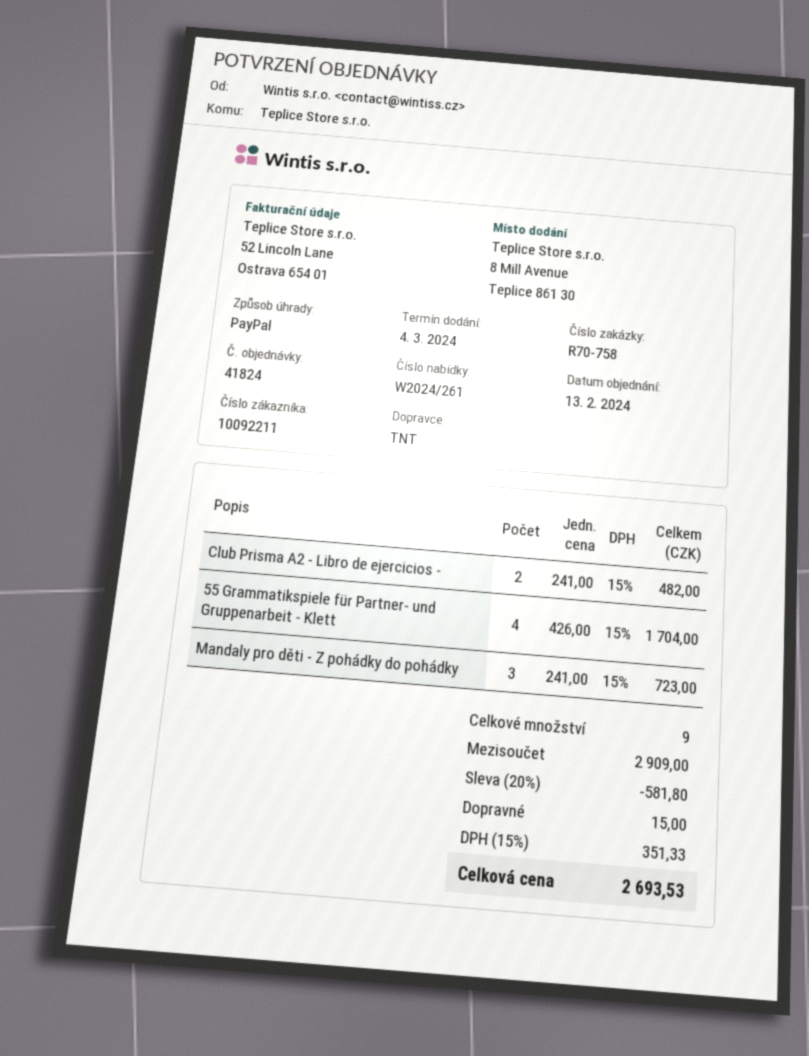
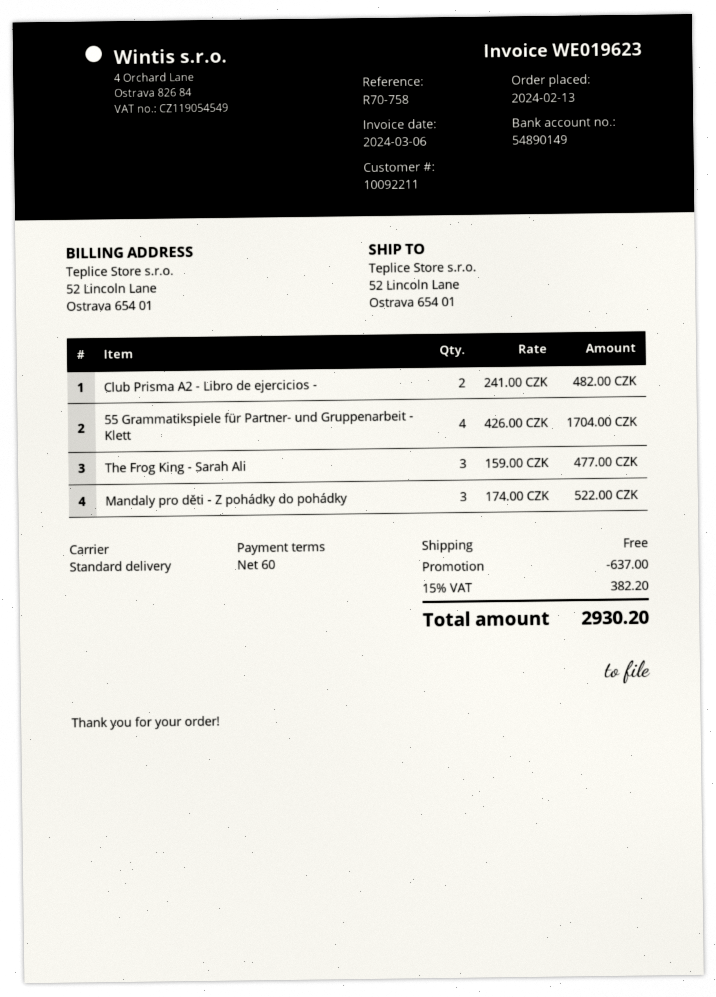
shipping method: TNT -> standard
ship to: 8 Mill Avenue, Teplice 861 30 -> 52 Lincoln Lane, Ostrava 654 01
Mandaly pro děti - Z pohádky do pohádky: 3 x 241.00 = 723.00 -> 3 x 174.00 = 522.00
The Frog King - Sarah Ali: none -> 3 x 159.00 = 477.00
discount: 581.80 -> 637.00
shipping: 15.00 -> 0.00
tax: 15% = 351.33 -> 15% = 382.20
total: 2693.53 -> 2930.20

